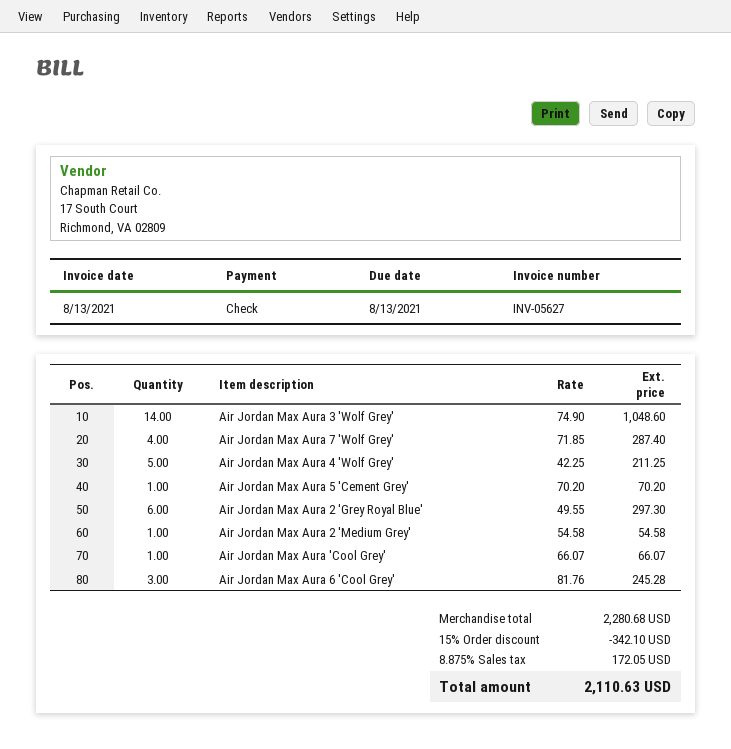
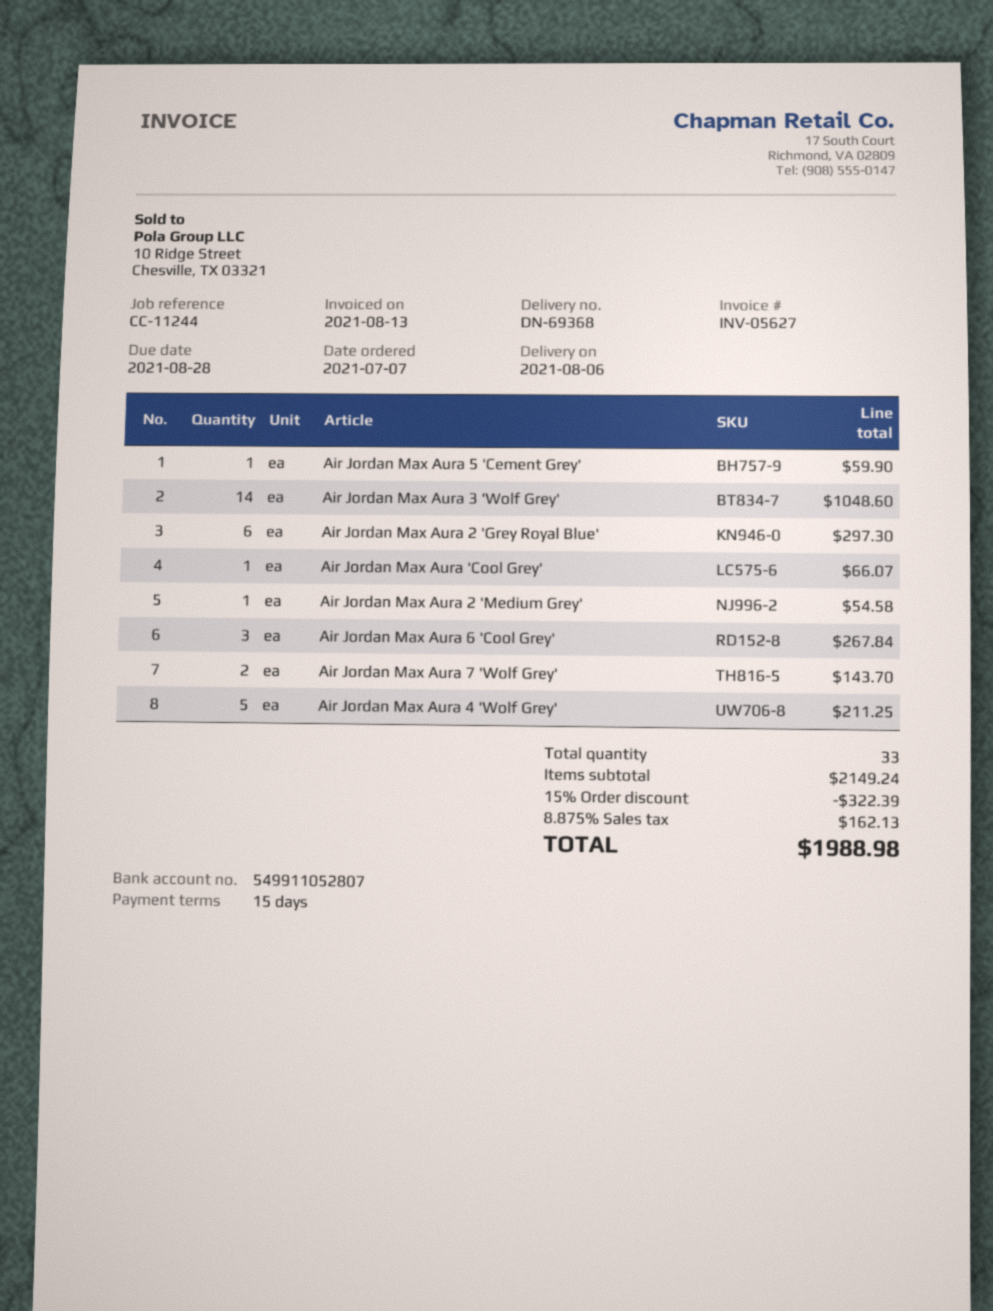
due date: 2021-08-13 -> 2021-08-28
Air Jordan Max Aura 7 'Wolf Grey': 4 for 287.40 -> 2 for 143.70
Air Jordan Max Aura 5 'Cement Grey': 1 for 70.20 -> 1 for 59.90
Air Jordan Max Aura 6 'Cool Grey': 3 for 245.28 -> 3 for 267.84
subtotal: 2280.68 -> 2149.24
discount: 15% = 342.10 -> 15% = 322.39
tax: 8.875% = 172.05 -> 8.875% = 162.13
total: 2110.63 -> 1988.98

